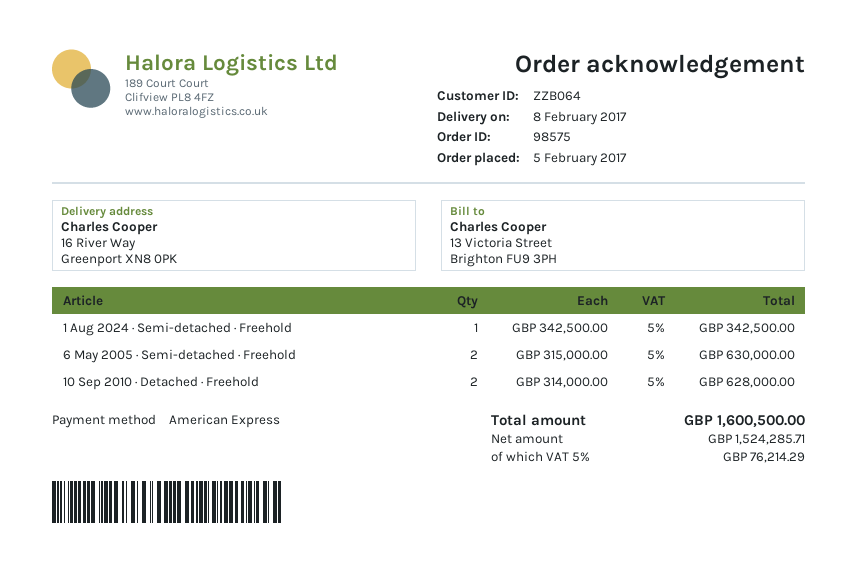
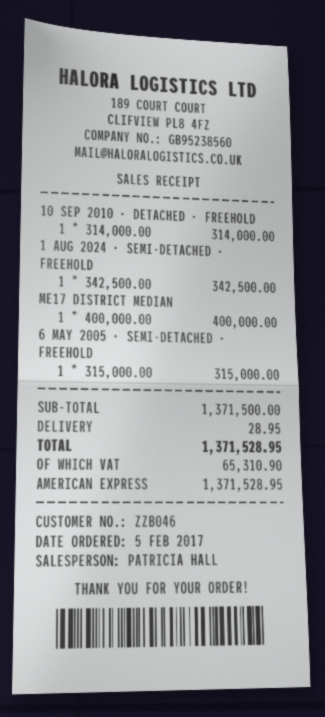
customer number: ZZB064 -> ZZB046
6 May 2005 · Semi-detached · Freehold: 2 x 315000.00 = 630000.00 -> 1 x 315000.00 = 315000.00
10 Sep 2010 · Detached · Freehold: 2 x 314000.00 = 628000.00 -> 1 x 314000.00 = 314000.00
ME17 DISTRICT MEDIAN: none -> 1 x 400000.00 = 400000.00
shipping: none -> 28.95
tax: 76214.29 -> 65310.90
total: 1600500.00 -> 1371528.95

